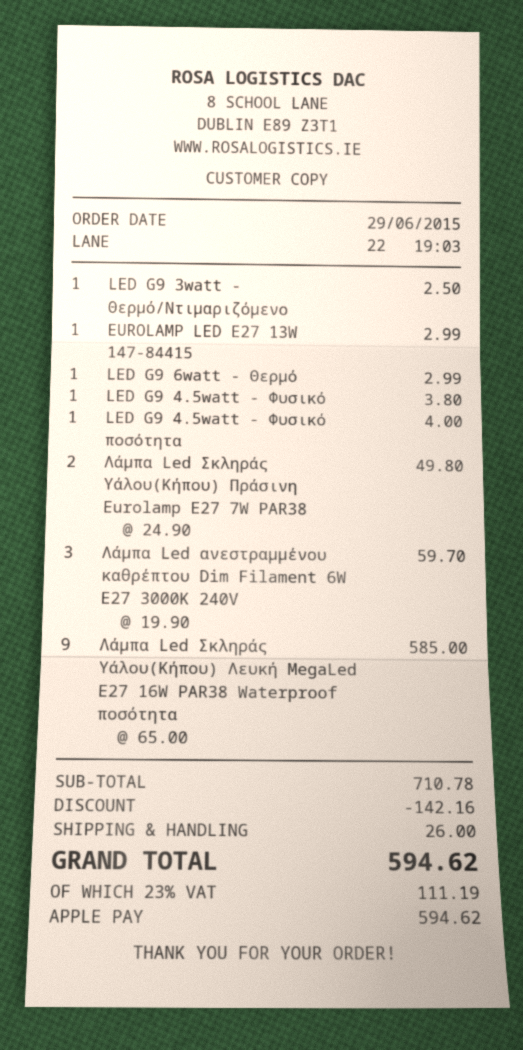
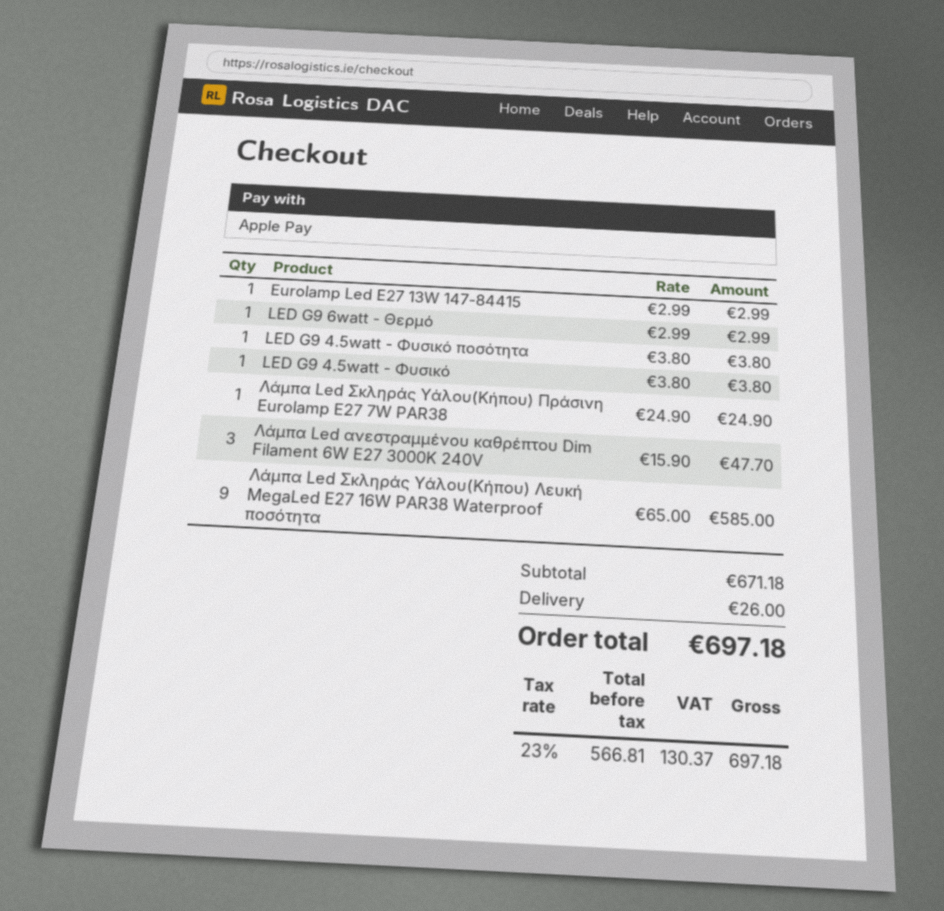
LED G9 3watt - Θερμό/Ντιμαριζόμενο: 1 x 2.50 = 2.50 -> none
LED G9 4.5watt - Φυσικό ποσότητα: 1 x 4.00 = 4.00 -> 1 x 3.80 = 3.80
Λάμπα Led Σκληράς Υάλου(Κήπου) Πράσινη Eurolamp Ε27 7W PAR38: 2 x 24.90 = 49.80 -> 1 x 24.90 = 24.90
Λάμπα Led ανεστραμμένου καθρέπτου Dim Filament 6W E27 3000K 240V: 3 x 19.90 = 59.70 -> 3 x 15.90 = 47.70
subtotal: 710.78 -> 671.18
discount: 142.16 -> none
tax: 23% = 111.19 -> 23% = 130.37
total: 594.62 -> 697.18

